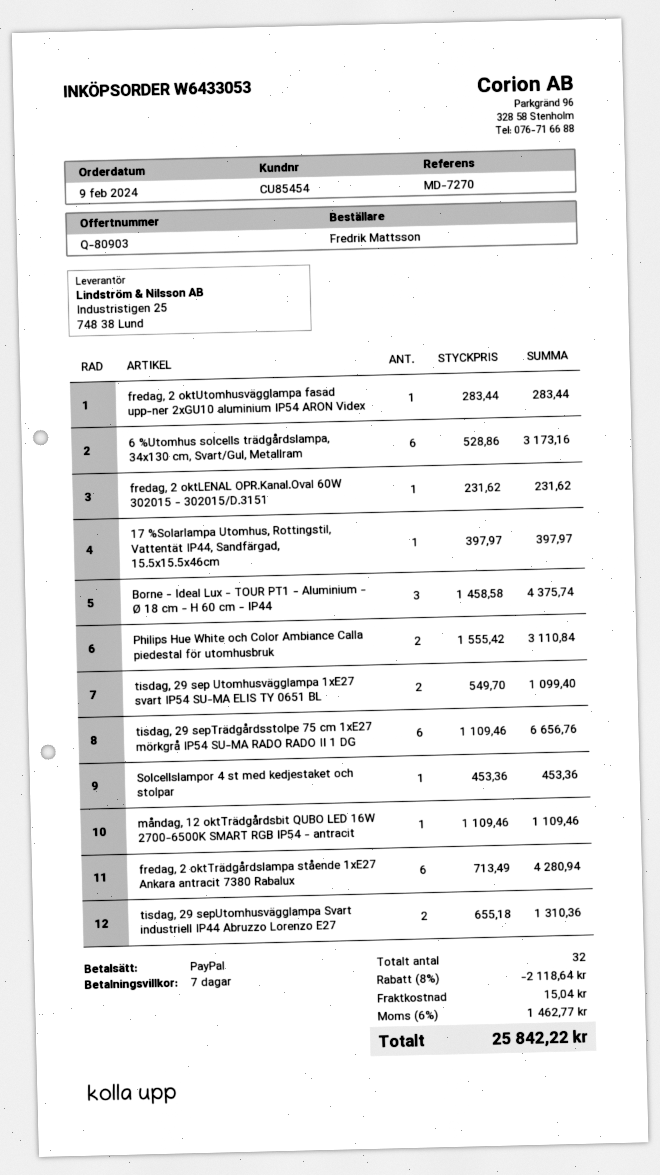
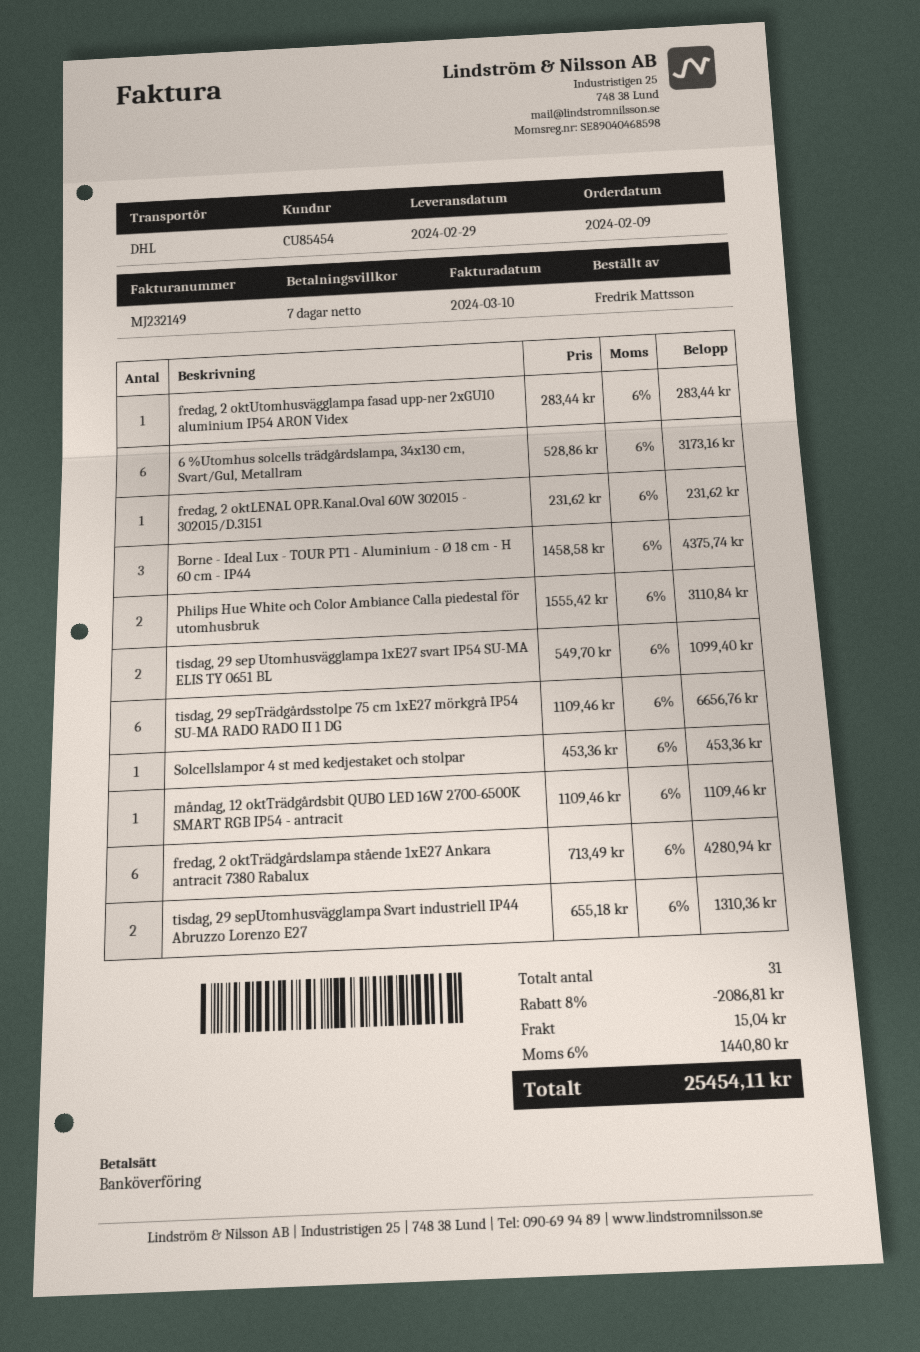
payment method: PayPal -> bank transfer
17 %Solarlampa Utomhus, Rottingstil, Vattentät IP44, Sandfärgad, 15.5x15.5x46cm: 1 x 397.97 = 397.97 -> none
total quantity: 32 -> 31
discount: 8% = 2118.64 -> 8% = 2086.81
tax: 6% = 1462.77 -> 6% = 1440.80
total: 25842.22 -> 25454.11

